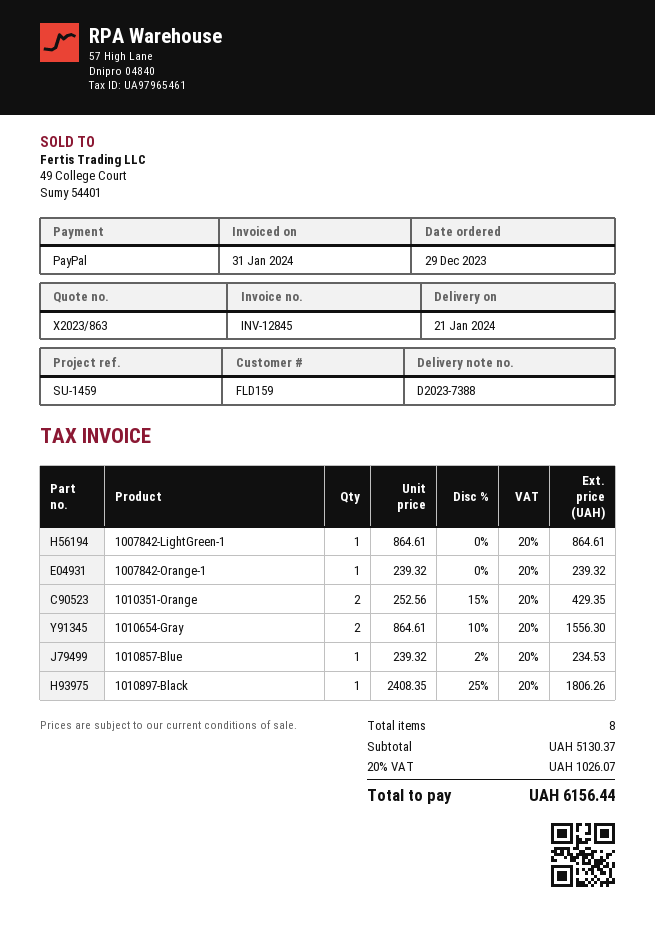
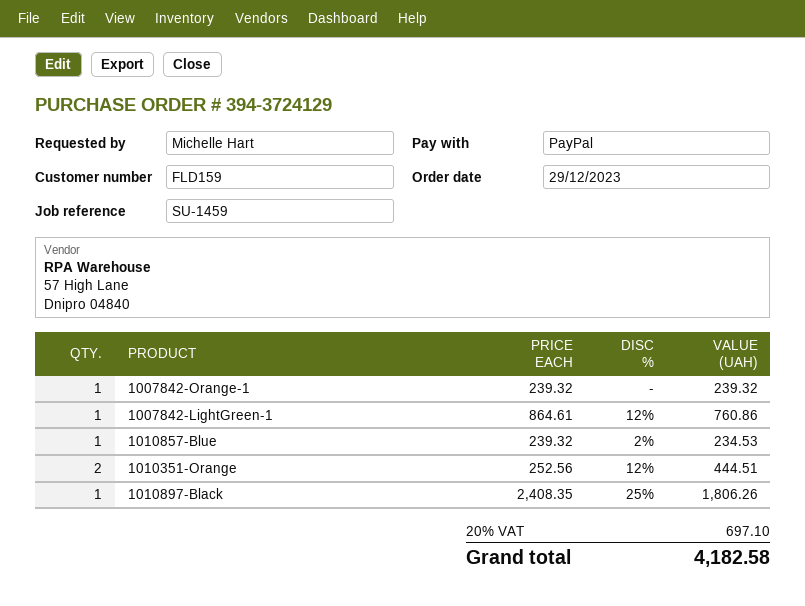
1007842-LightGreen-1: 1 x 864.61 = 864.61 -> 1 x 864.61 - 12% = 760.86
1010351-Orange: 2 x 252.56 - 15% = 429.35 -> 2 x 252.56 - 12% = 444.51
1010654-Gray: 2 x 864.61 - 10% = 1556.30 -> none
tax: 20% = 1026.07 -> 20% = 697.10
total: 6156.44 -> 4182.58

